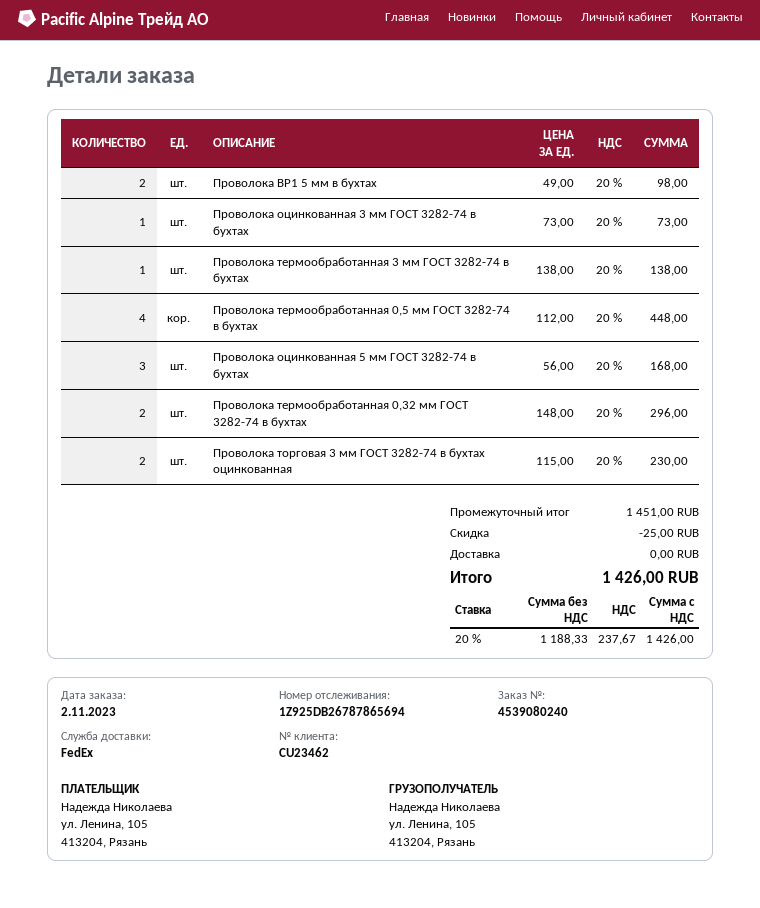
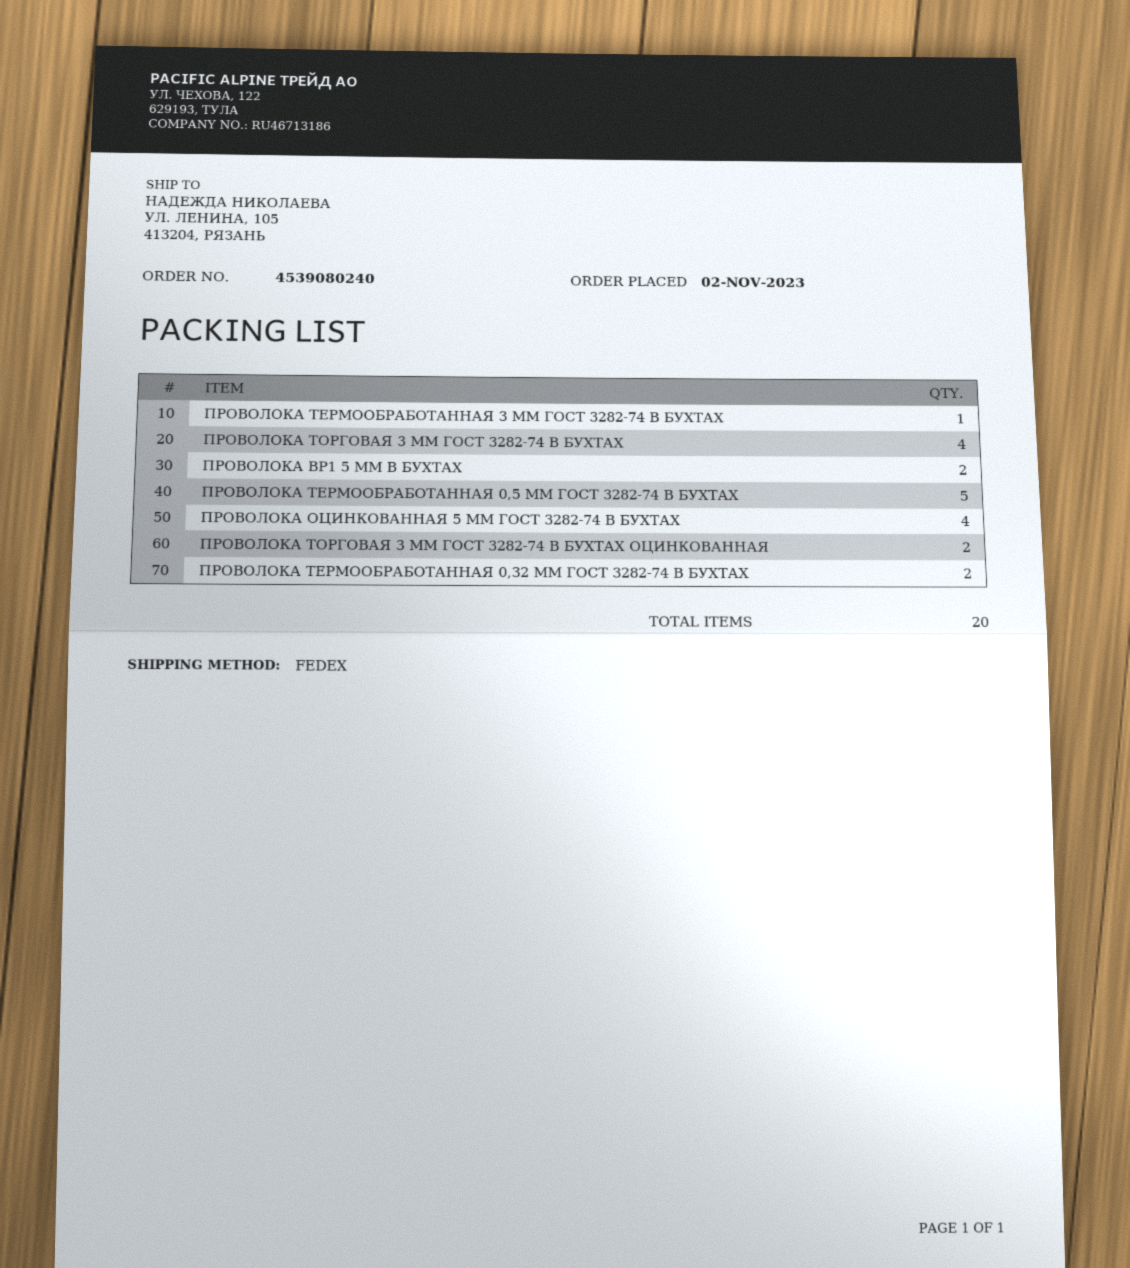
Проволока оцинкованная 3 мм ГОСТ 3282-74 в бухтах: 1 -> none
Проволока термообработанная 0,5 мм ГОСТ 3282-74 в бухтах: 4 -> 5
Проволока оцинкованная 5 мм ГОСТ 3282-74 в бухтах: 3 -> 4
ПРОВОЛОКА ТОРГОВАЯ 3 ММ ГОСТ 3282-74 В БУХТАХ: none -> 4

